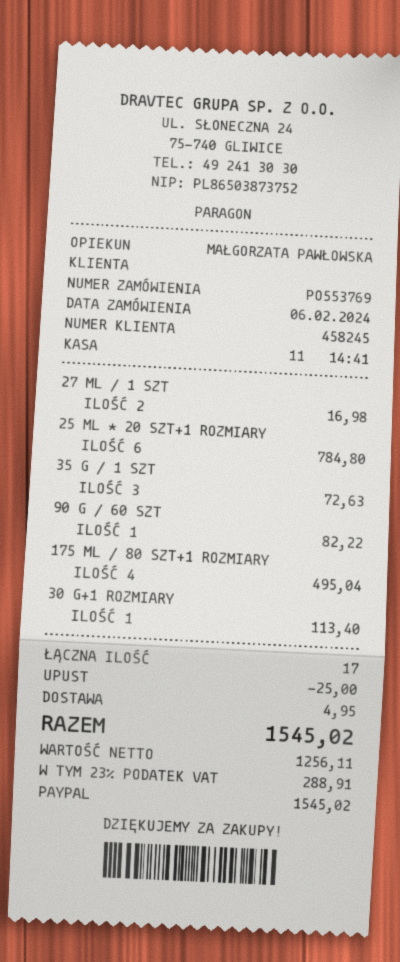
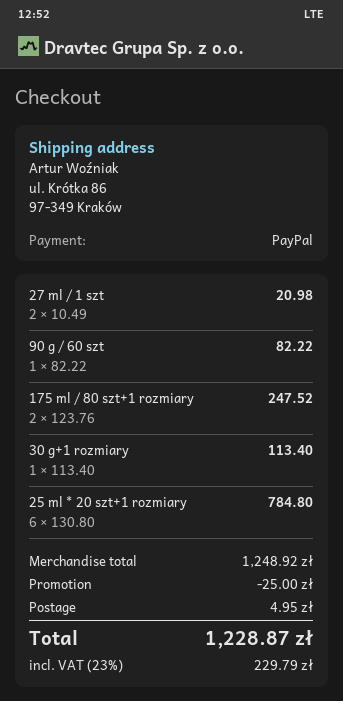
27 ML / 1 SZT: 2 for 16.98 -> 2 for 20.98
35 G / 1 SZT: 3 for 72.63 -> none
175 ML / 80 SZT+1 ROZMIARY: 4 for 495.04 -> 2 for 247.52
tax: 23% = 288.91 -> 23% = 229.79
total: 1545.02 -> 1228.87

